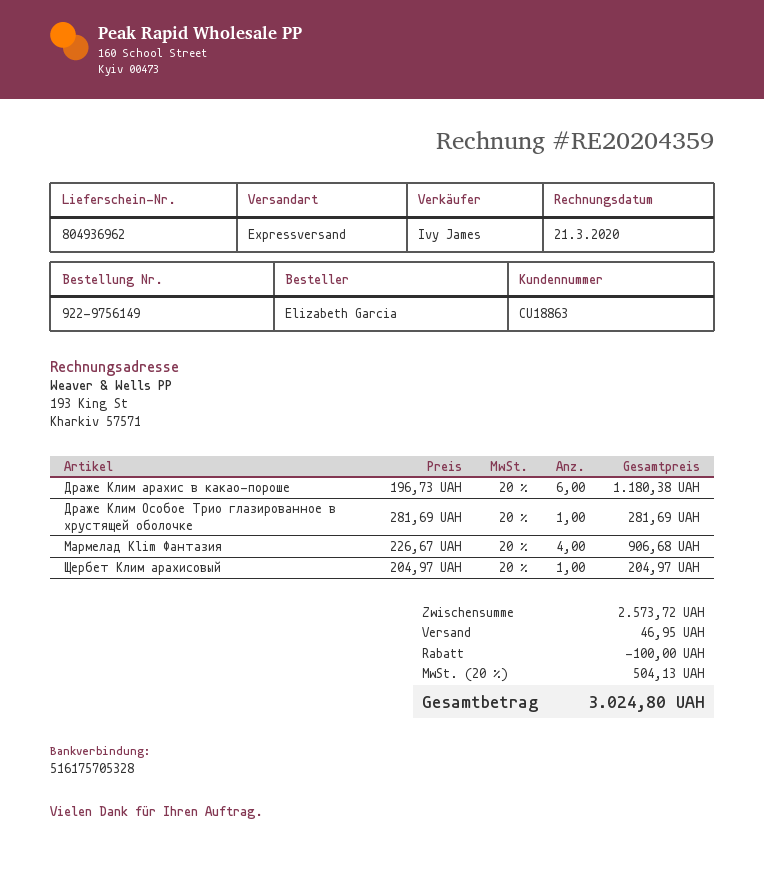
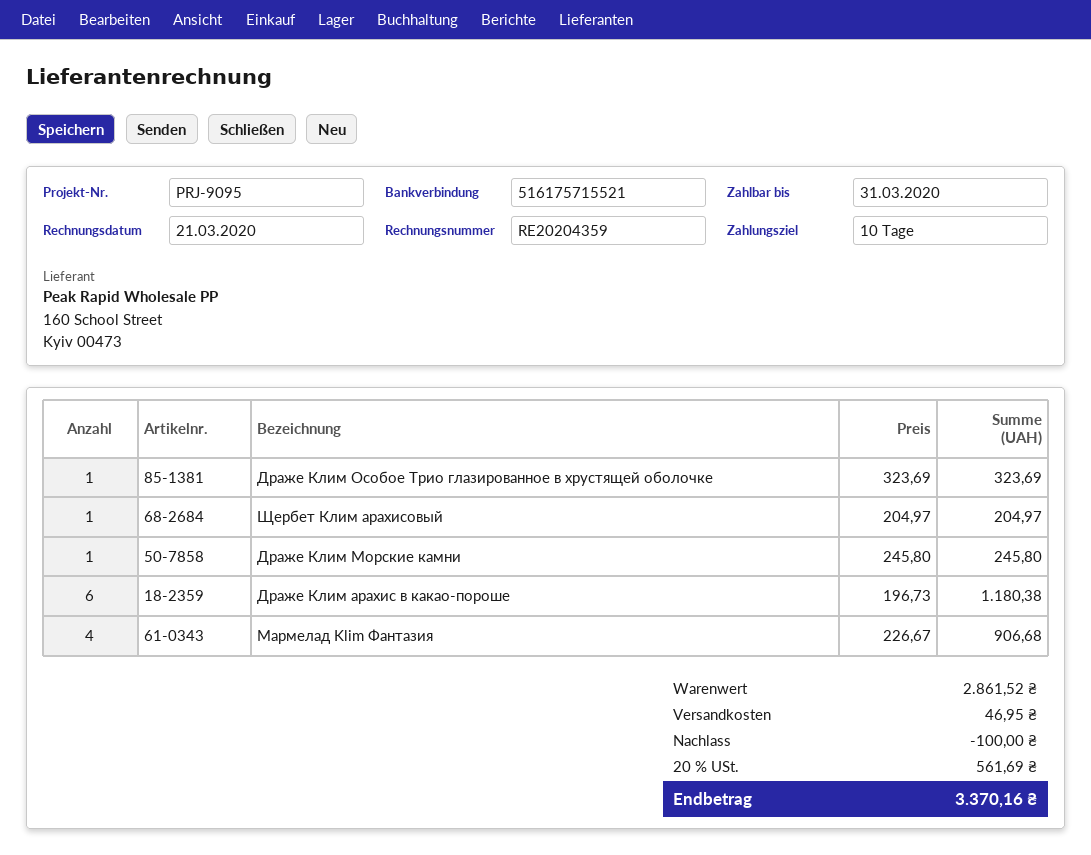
bank account: 516175705328 -> 516175715521
Драже Клим Особое Трио глазированное в хрустящей оболочке: 1 x 281.69 = 281.69 -> 1 x 323.69 = 323.69
Драже Клим Морские камни: none -> 1 x 245.80 = 245.80
subtotal: 2573.72 -> 2861.52
tax: 20% = 504.13 -> 20% = 561.69
total: 3024.80 -> 3370.16

